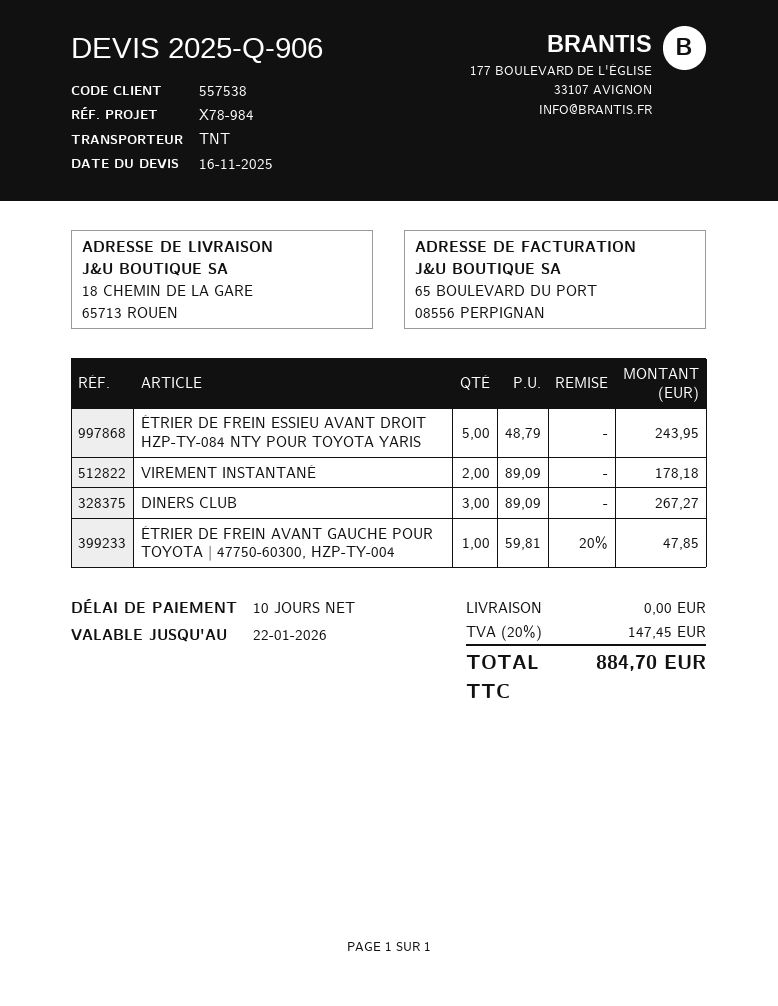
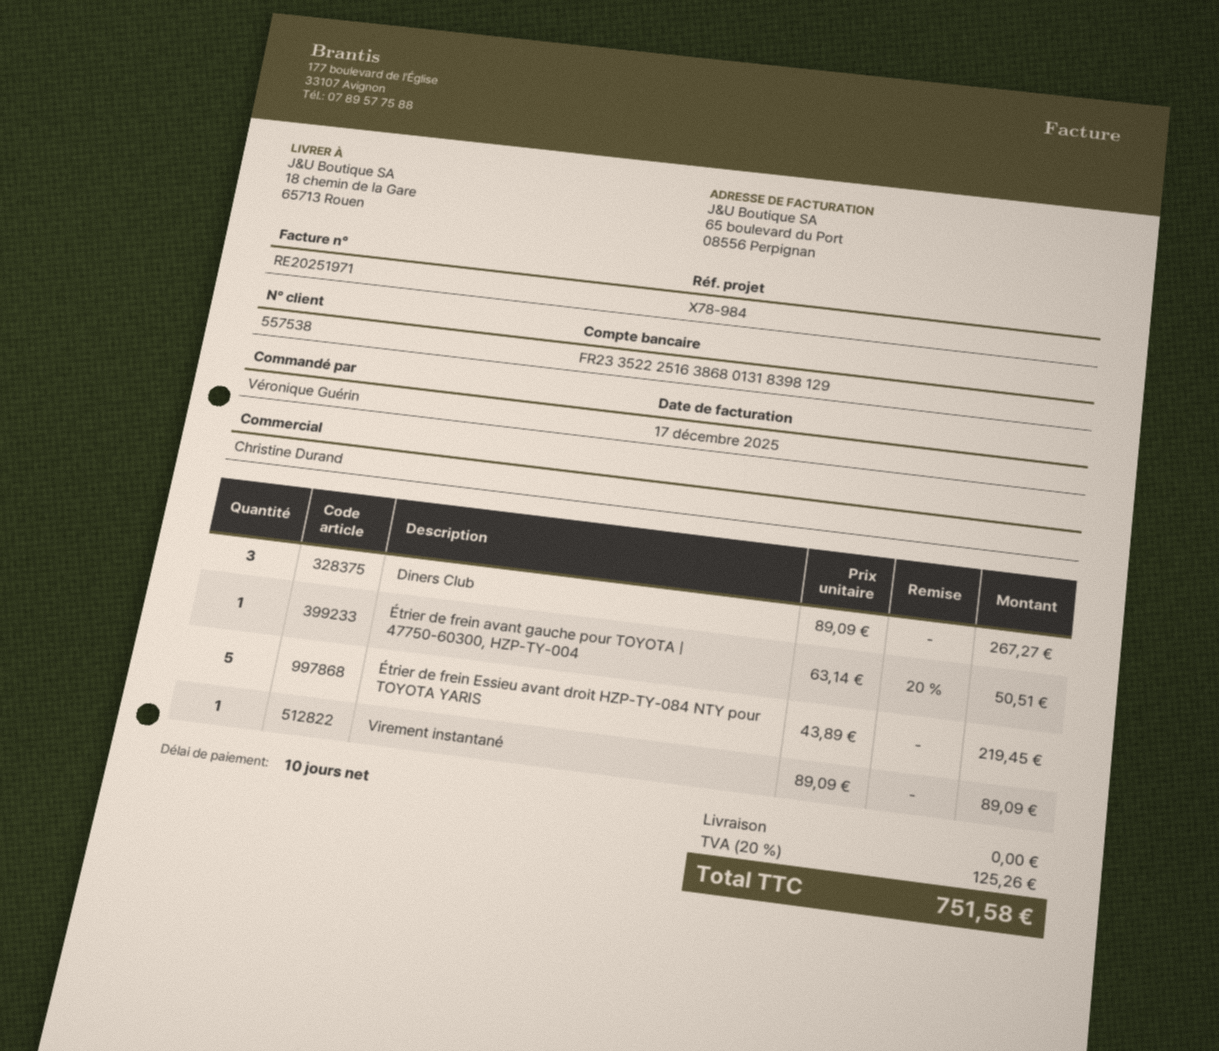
ÉTRIER DE FREIN ESSIEU AVANT DROIT HZP-TY-084 NTY POUR TOYOTA YARIS: 5 x 48.79 = 243.95 -> 5 x 43.89 = 219.45
VIREMENT INSTANTANÉ: 2 x 89.09 = 178.18 -> 1 x 89.09 = 89.09
ÉTRIER DE FREIN AVANT GAUCHE POUR TOYOTA | 47750-60300, HZP-TY-004: 1 x 59.81 - 20% = 47.85 -> 1 x 63.14 - 20% = 50.51
tax: 20% = 147.45 -> 20% = 125.26
total: 884.70 -> 751.58

